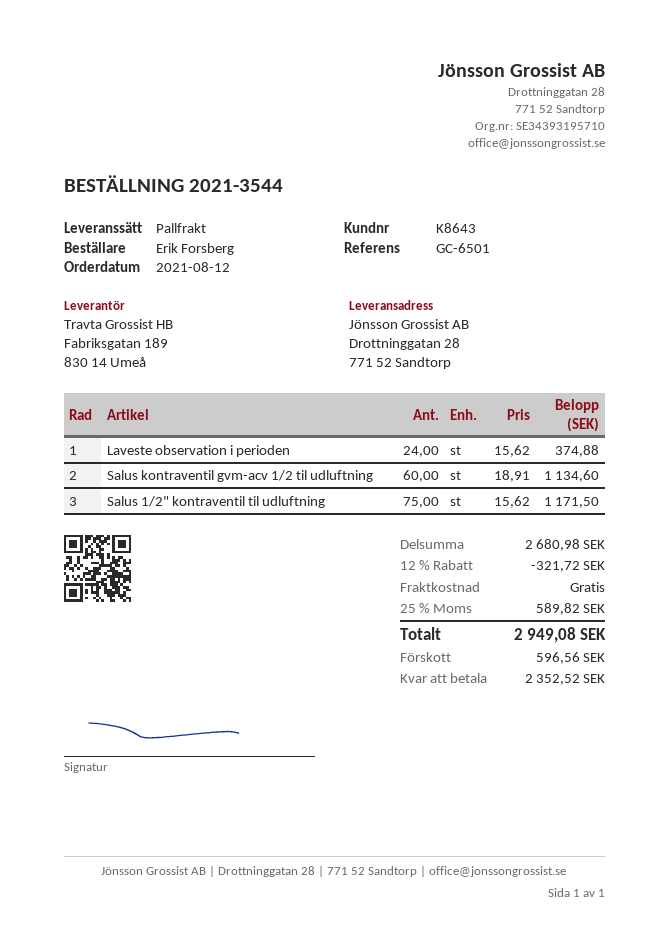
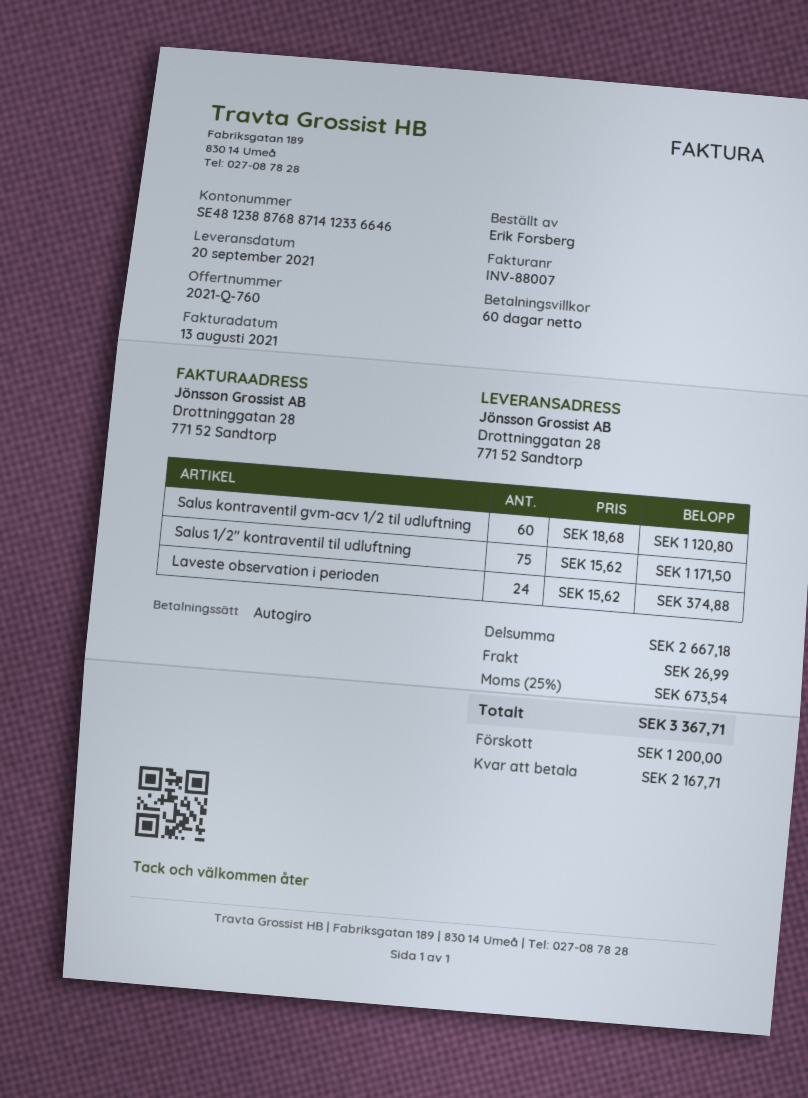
Salus kontraventil gvm-acv 1/2 til udluftning: 60 x 18.91 = 1134.60 -> 60 x 18.68 = 1120.80
subtotal: 2680.98 -> 2667.18
discount: 12% = 321.72 -> none
shipping: 0.00 -> 26.99
tax: 25% = 589.82 -> 25% = 673.54
total: 2949.08 -> 3367.71
deposit: 596.56 -> 1200.00
balance: 2352.52 -> 2167.71

